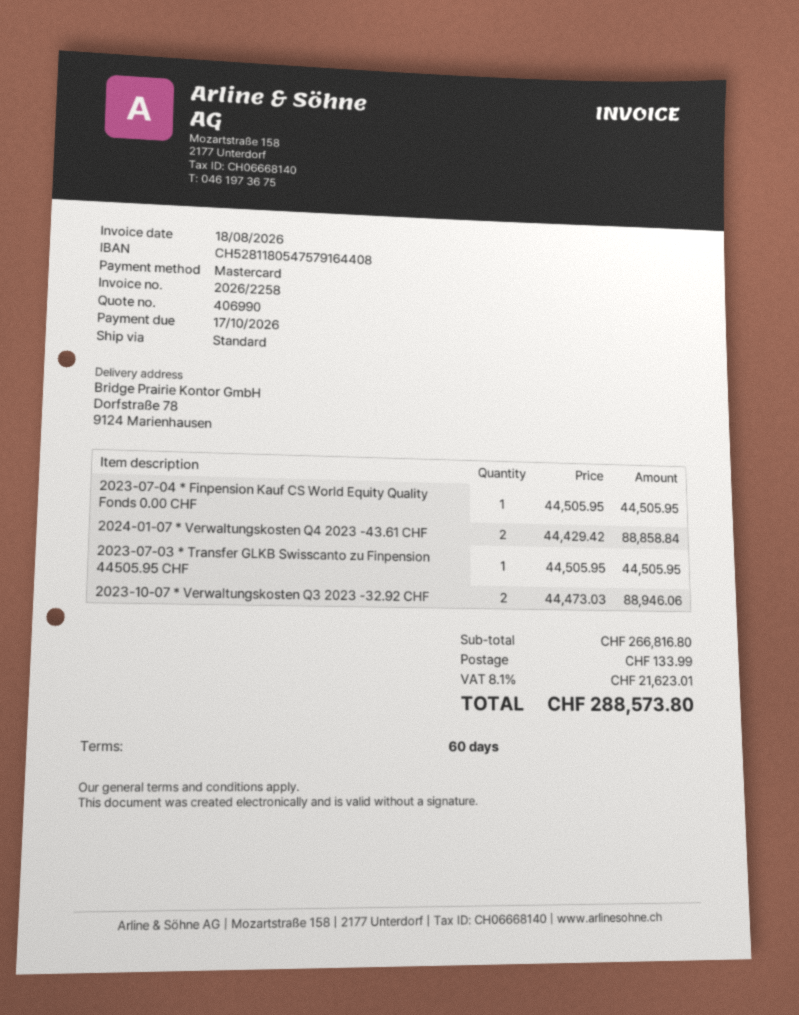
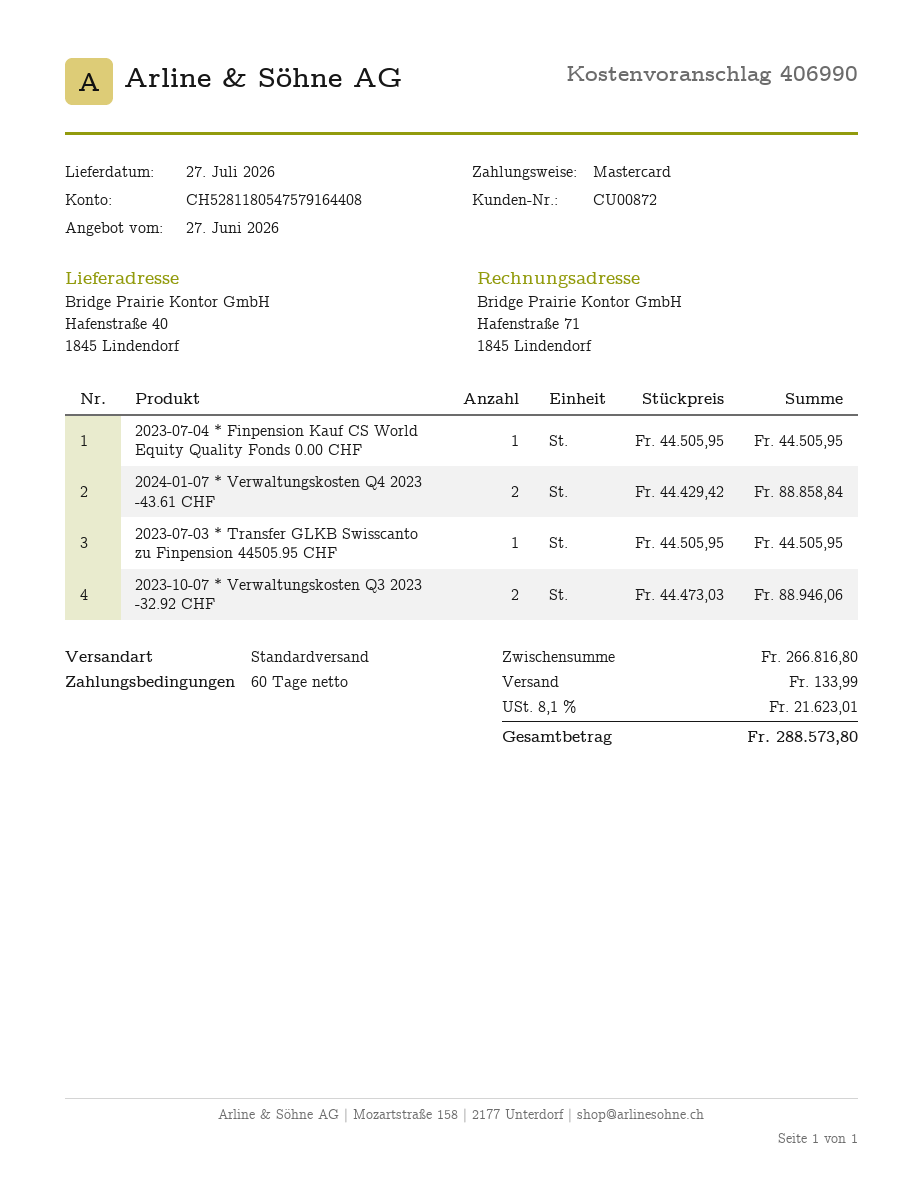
ship to: Dorfstraße 78, 9124 Marienhausen -> Hafenstraße 40, 1845 Lindendorf

